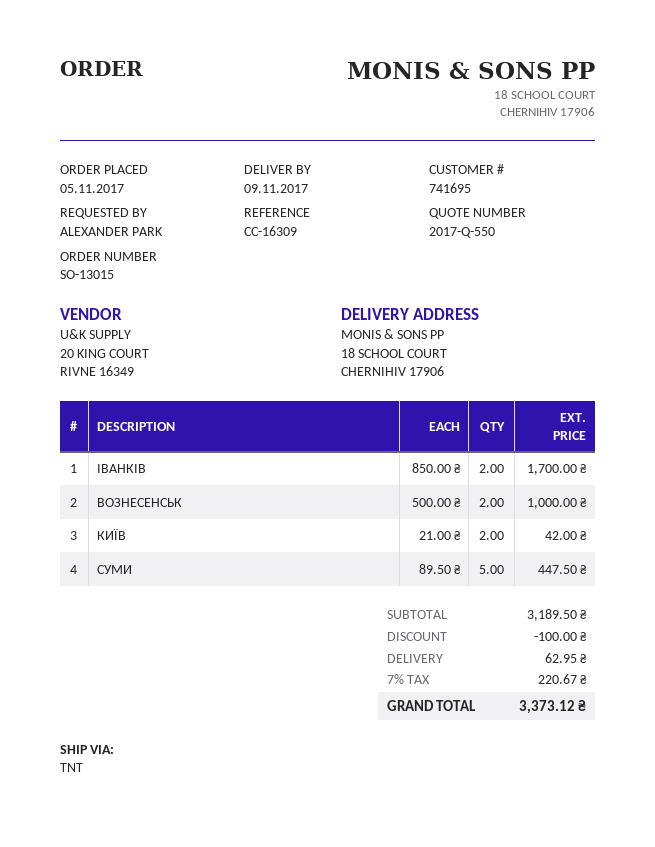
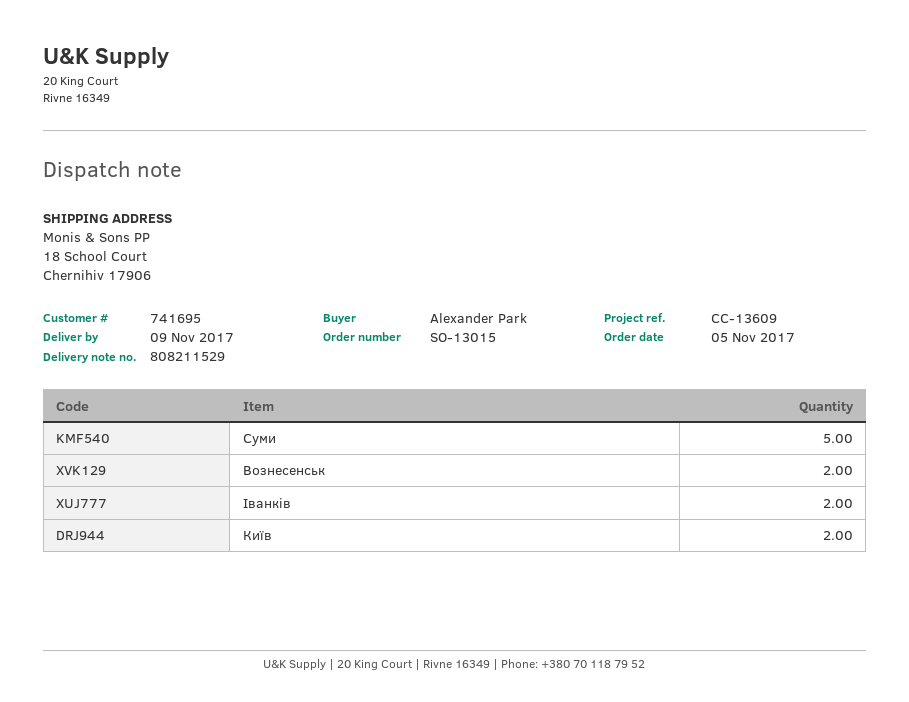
reference: CC-16309 -> CC-13609

